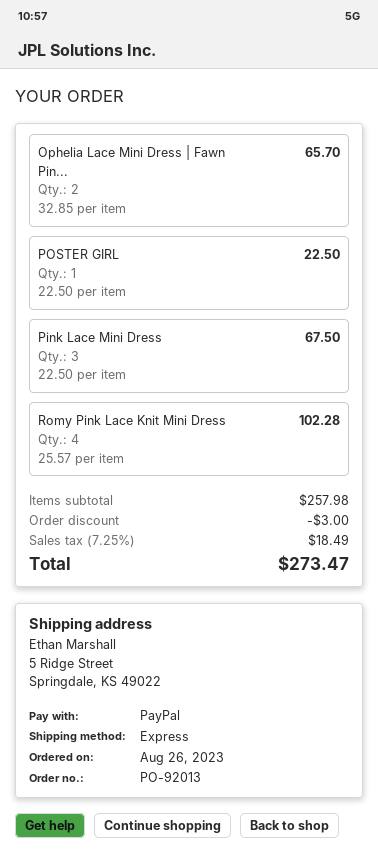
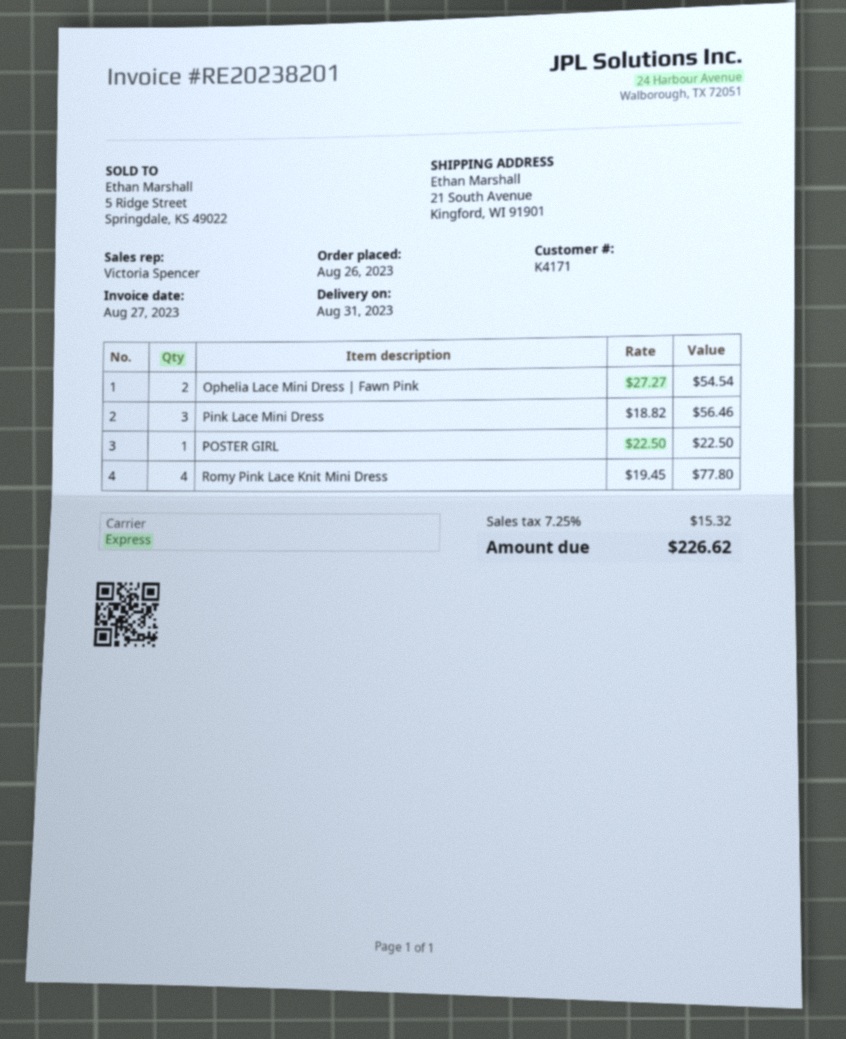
ship to: 5 Ridge Street, Springdale, KS 49022 -> 21 South Avenue, Kingford, WI 91901
Ophelia Lace Mini Dress | Fawn Pin...: 2 x 32.85 = 65.70 -> 2 x 27.27 = 54.54
Pink Lace Mini Dress: 3 x 22.50 = 67.50 -> 3 x 18.82 = 56.46
Romy Pink Lace Knit Mini Dress: 4 x 25.57 = 102.28 -> 4 x 19.45 = 77.80
discount: 3.00 -> none
tax: 7.25% = 18.49 -> 7.25% = 15.32
total: 273.47 -> 226.62

